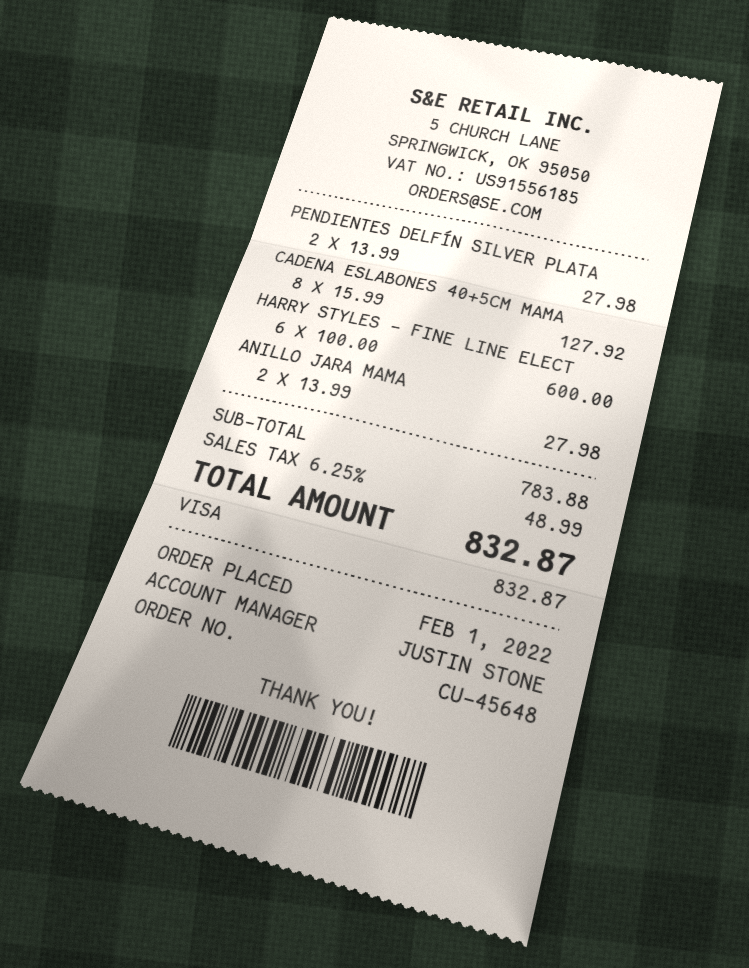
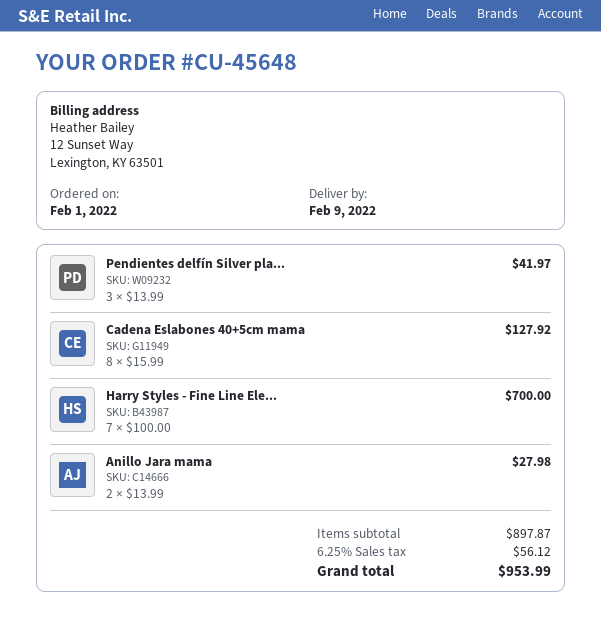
PENDIENTES DELFÍN SILVER PLATA: 2 x 13.99 = 27.98 -> 3 x 13.99 = 41.97
HARRY STYLES - FINE LINE ELECT: 6 x 100.00 = 600.00 -> 7 x 100.00 = 700.00
subtotal: 783.88 -> 897.87
tax: 6.25% = 48.99 -> 6.25% = 56.12
total: 832.87 -> 953.99

